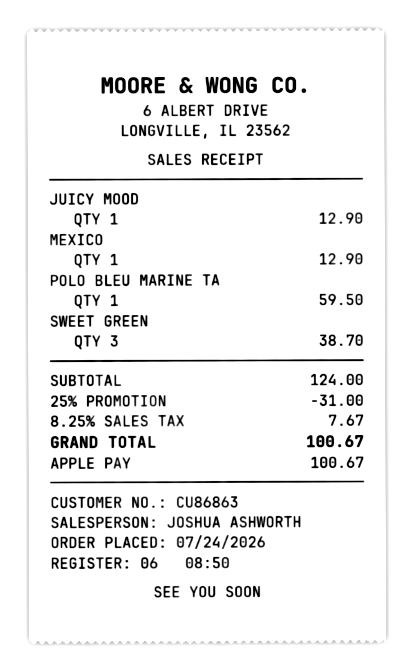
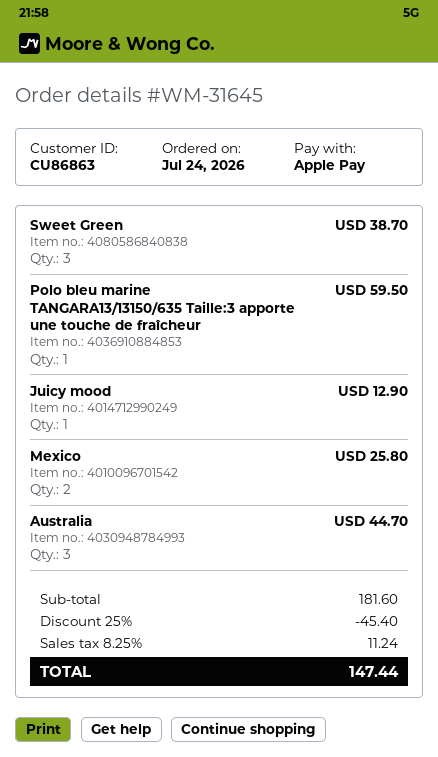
MEXICO: 1 for 12.90 -> 2 for 25.80
Australia: none -> 3 for 44.70
subtotal: 124.00 -> 181.60
discount: 25% = 31.00 -> 25% = 45.40
tax: 8.25% = 7.67 -> 8.25% = 11.24
total: 100.67 -> 147.44

